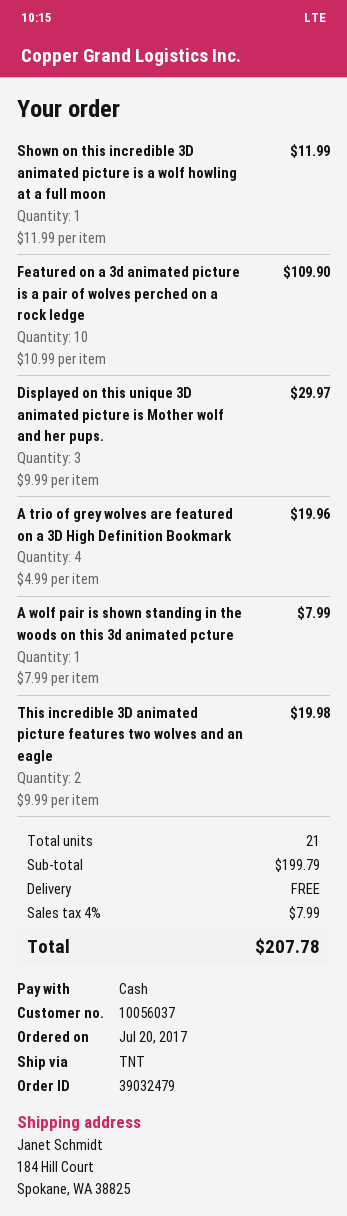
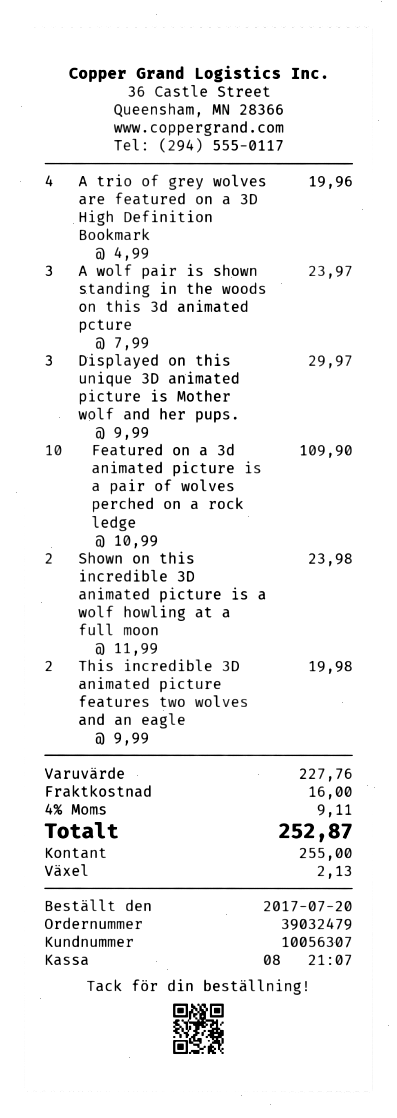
customer number: 10056037 -> 10056307
Shown on this incredible 3D animated picture is a wolf howling at a full moon: 1 x 11.99 = 11.99 -> 2 x 11.99 = 23.98
A wolf pair is shown standing in the woods on this 3d animated pcture: 1 x 7.99 = 7.99 -> 3 x 7.99 = 23.97
subtotal: 199.79 -> 227.76
shipping: 0.00 -> 16.00
tax: 4% = 7.99 -> 4% = 9.11
total: 207.78 -> 252.87

